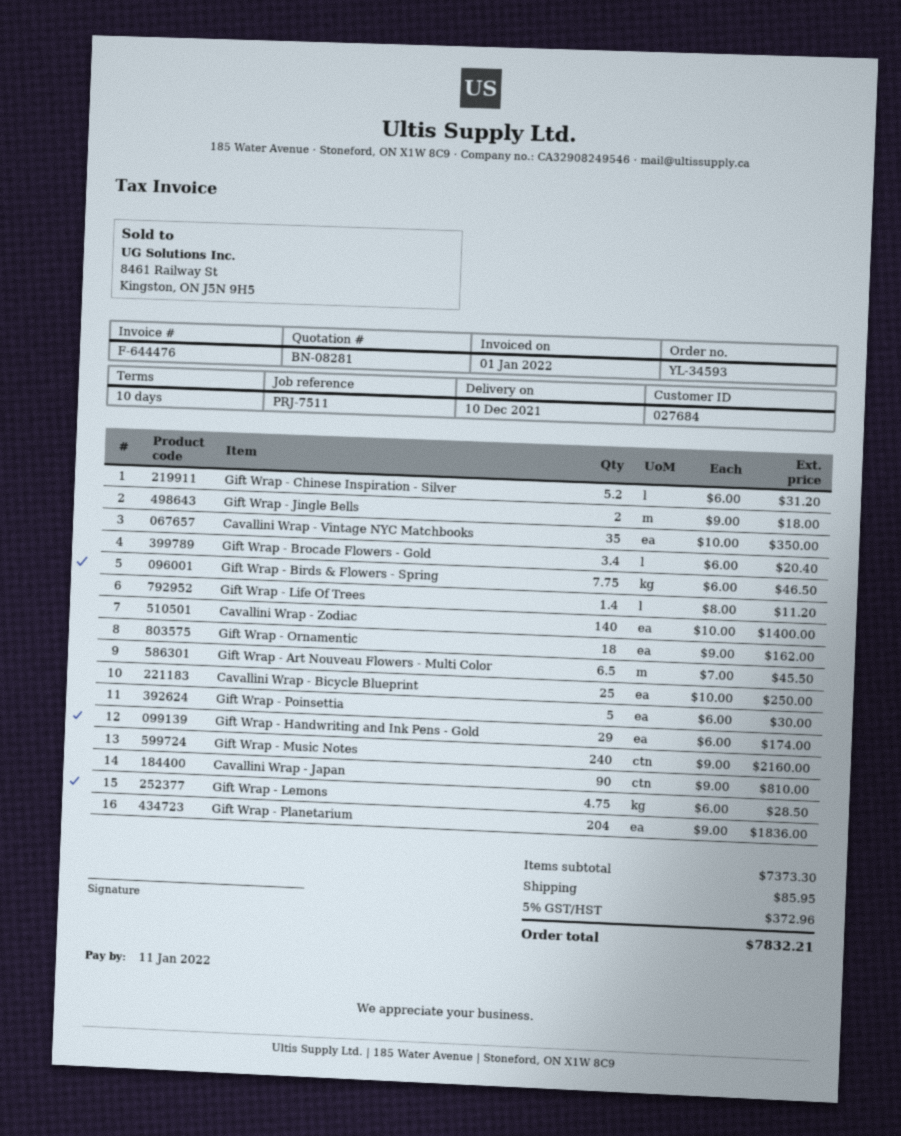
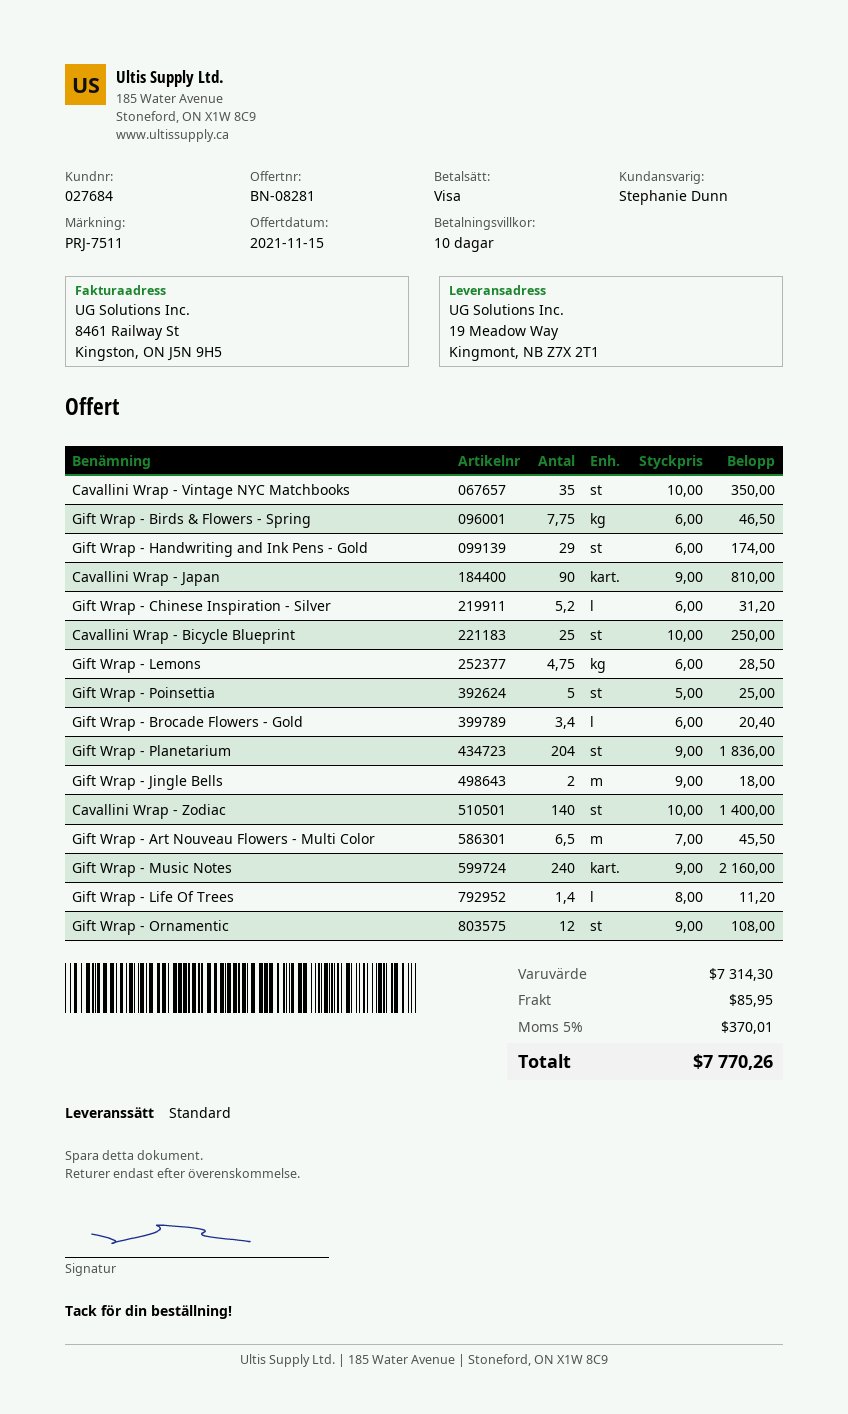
Gift Wrap - Ornamentic: 18 x 9.00 = 162.00 -> 12 x 9.00 = 108.00
Gift Wrap - Poinsettia: 5 x 6.00 = 30.00 -> 5 x 5.00 = 25.00
subtotal: 7373.30 -> 7314.30
tax: 5% = 372.96 -> 5% = 370.01
total: 7832.21 -> 7770.26

